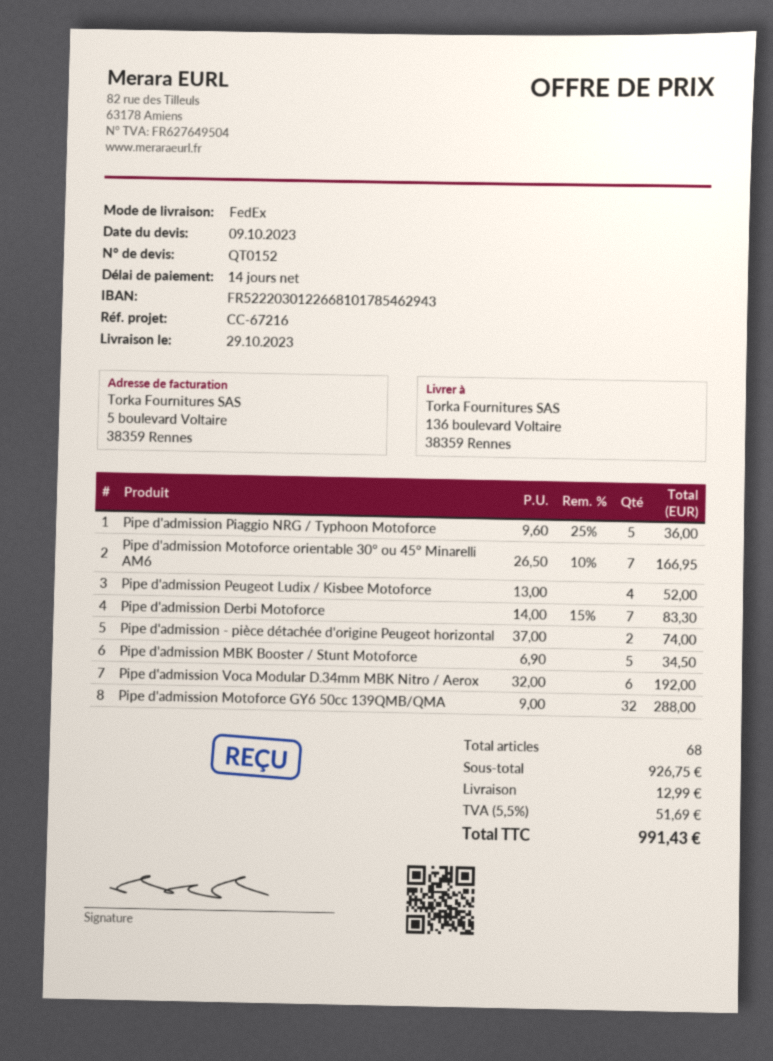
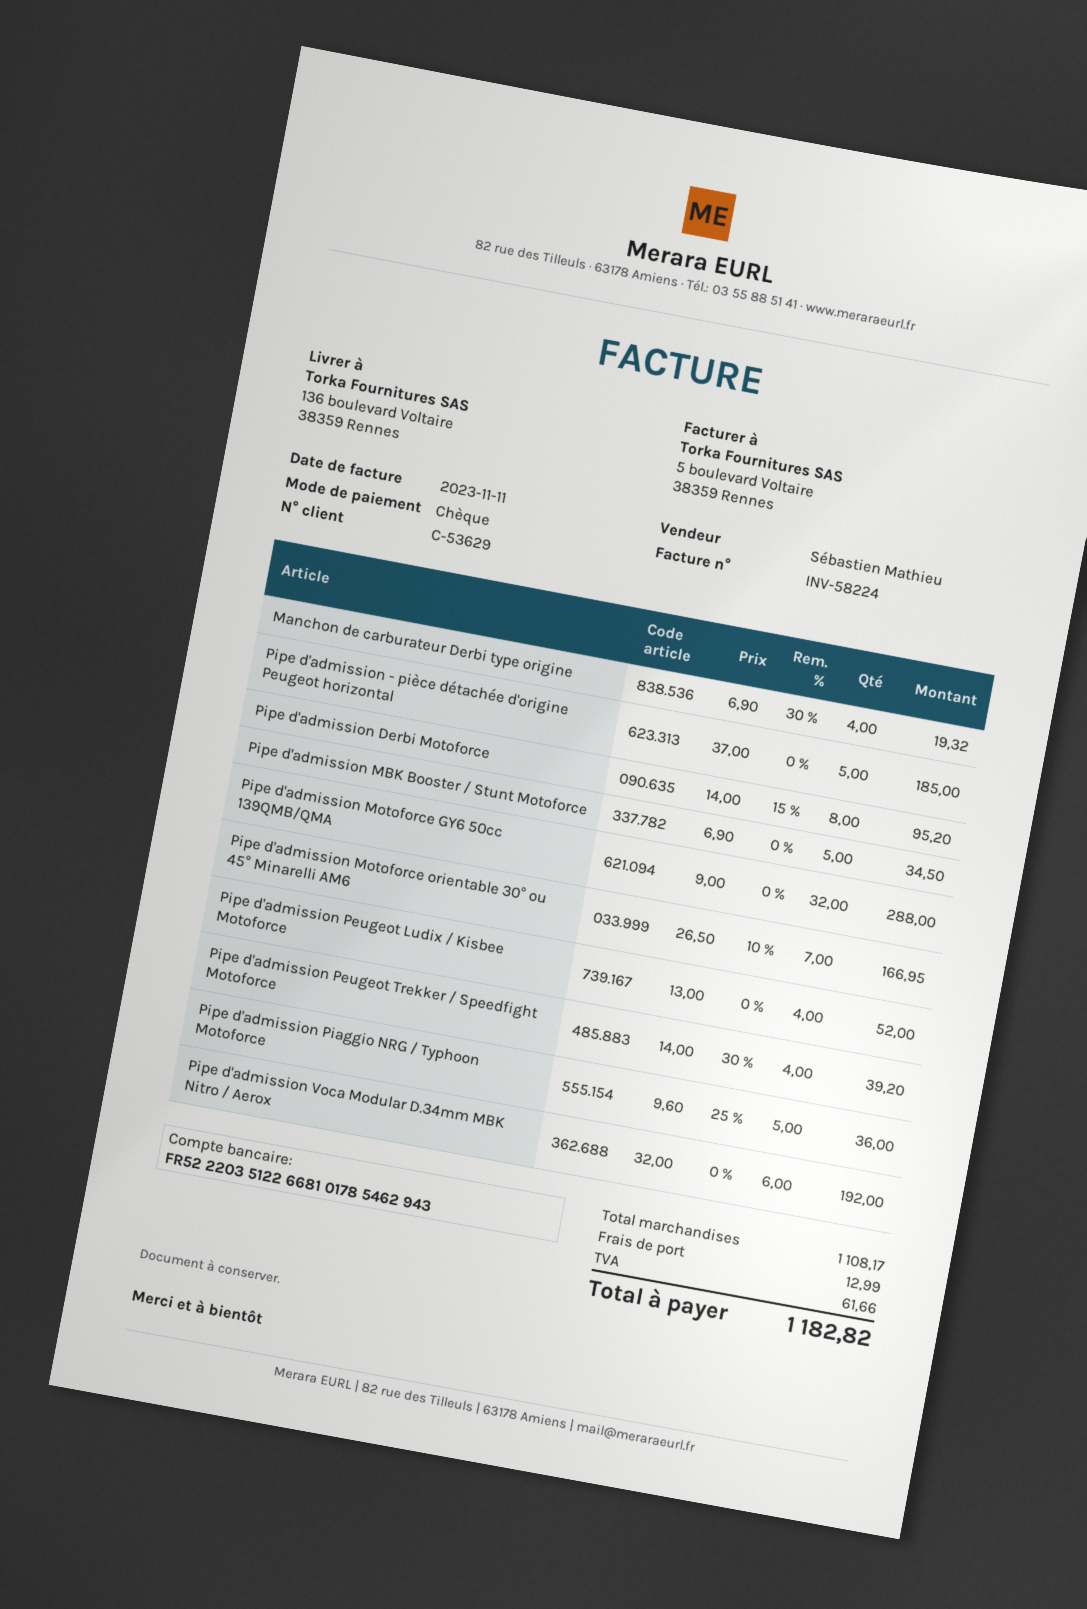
bank account: FR5222030122668101785462943 -> FR5222035122668101785462943
Pipe d'admission Derbi Motoforce: 7 x 14.00 - 15% = 83.30 -> 8 x 14.00 - 15% = 95.20
Pipe d'admission - pièce détachée d'origine Peugeot horizontal: 2 x 37.00 = 74.00 -> 5 x 37.00 = 185.00
Manchon de carburateur Derbi type origine: none -> 4 x 6.90 - 30% = 19.32
Pipe d'admission Peugeot Trekker / Speedfight Motoforce: none -> 4 x 14.00 - 30% = 39.20
subtotal: 926.75 -> 1108.17
tax: 51.69 -> 61.66
total: 991.43 -> 1182.82

